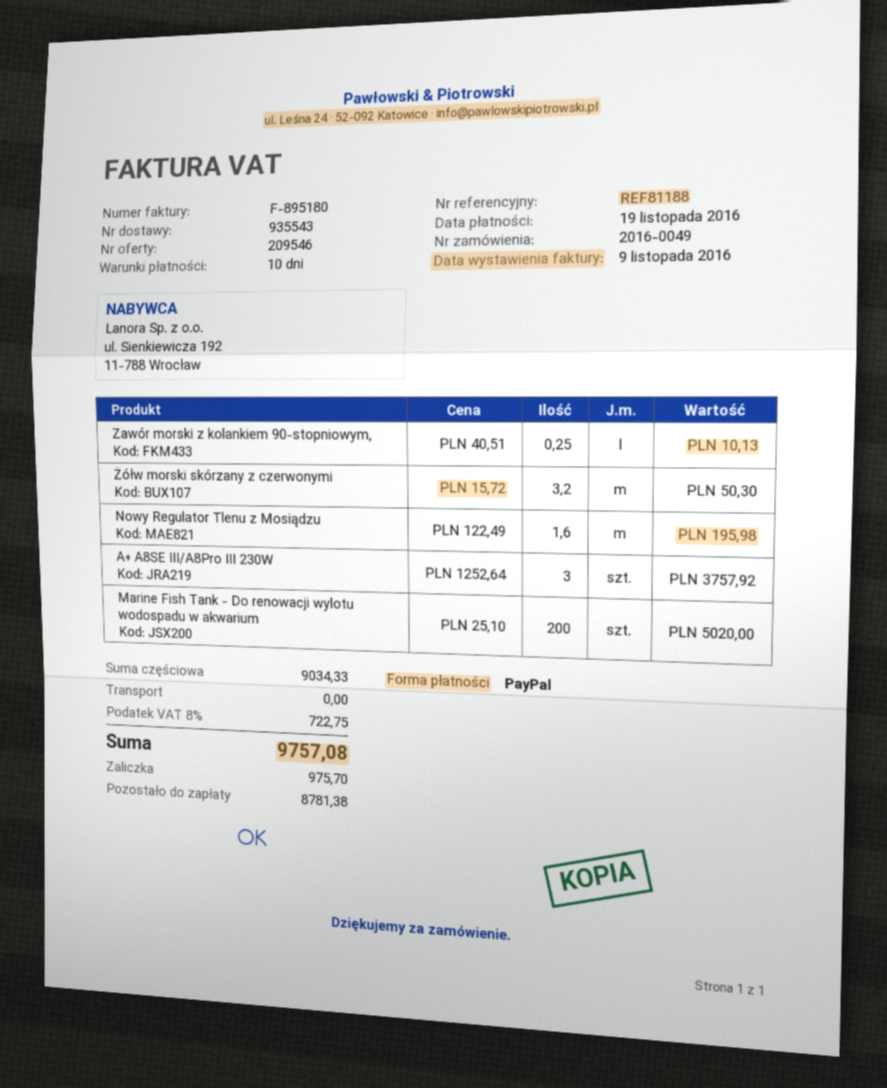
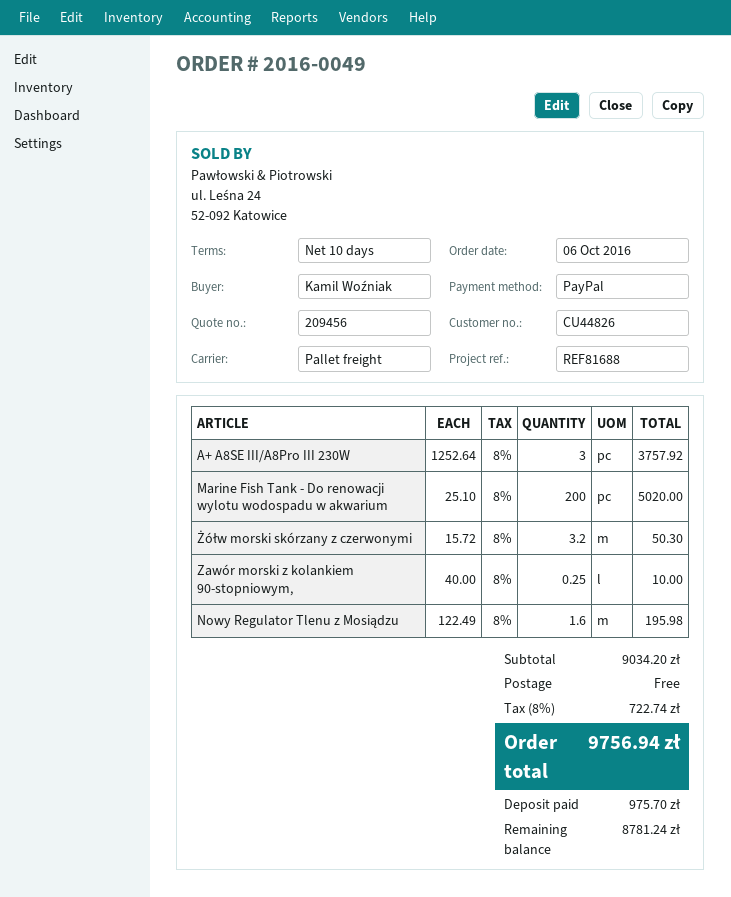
quote number: 209546 -> 209456
reference: REF81188 -> REF81688
Zawór morski z kolankiem 90-stopniowym,: 0.25 x 40.51 = 10.13 -> 0.25 x 40.00 = 10.00
subtotal: 9034.33 -> 9034.20
tax: 8% = 722.75 -> 8% = 722.74
total: 9757.08 -> 9756.94
balance: 8781.38 -> 8781.24

